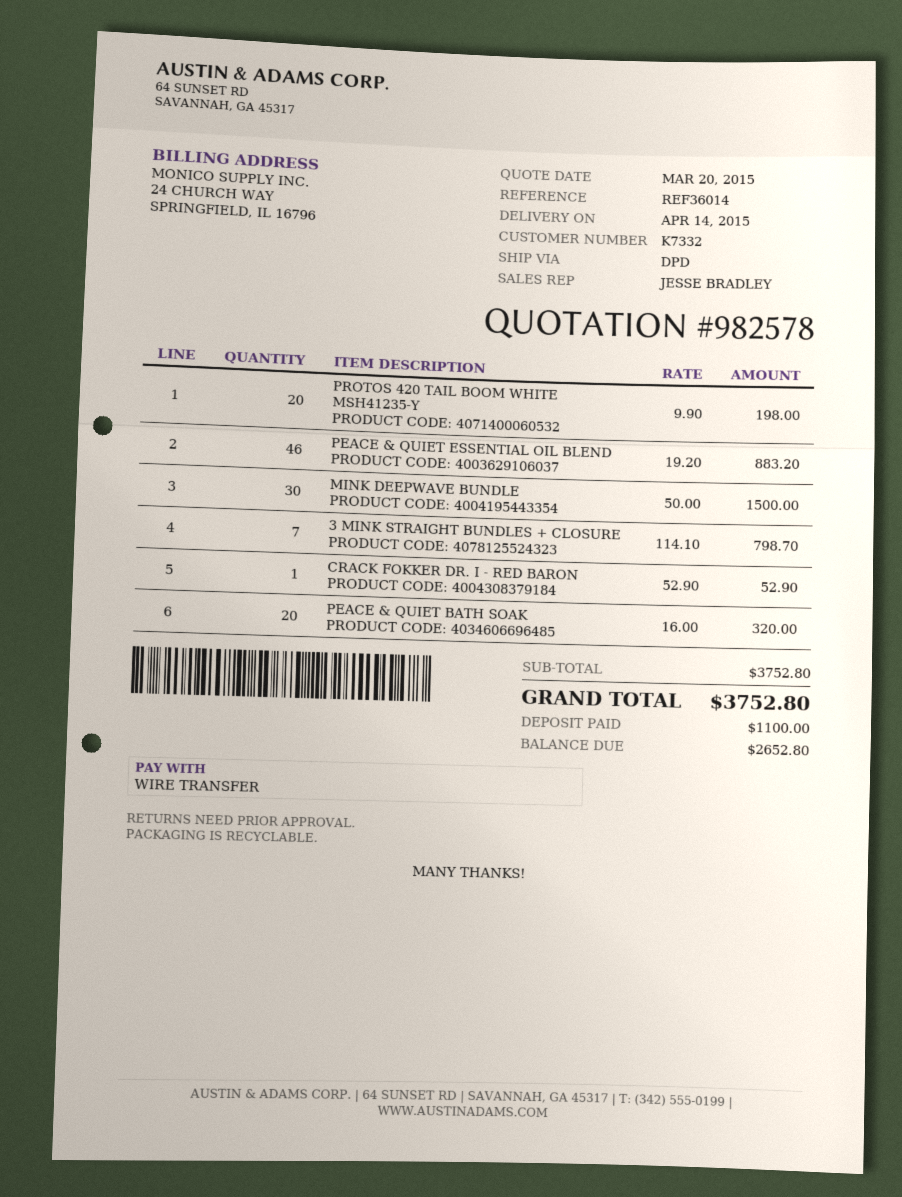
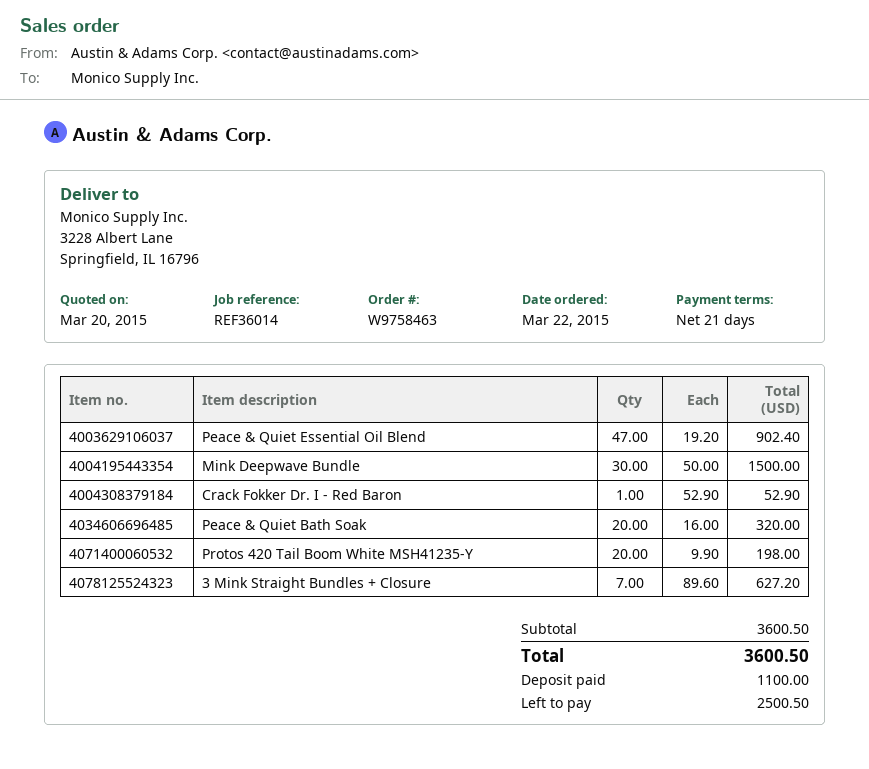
PEACE & QUIET ESSENTIAL OIL BLEND: 46 x 19.20 = 883.20 -> 47 x 19.20 = 902.40
3 MINK STRAIGHT BUNDLES + CLOSURE: 7 x 114.10 = 798.70 -> 7 x 89.60 = 627.20
subtotal: 3752.80 -> 3600.50
total: 3752.80 -> 3600.50
balance: 2652.80 -> 2500.50

